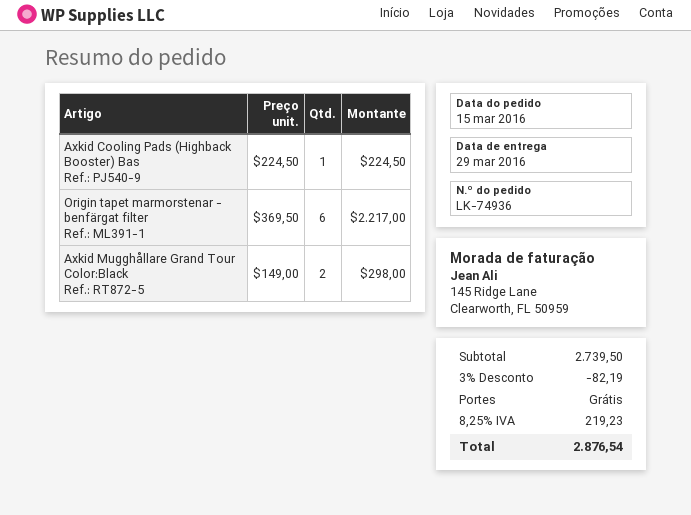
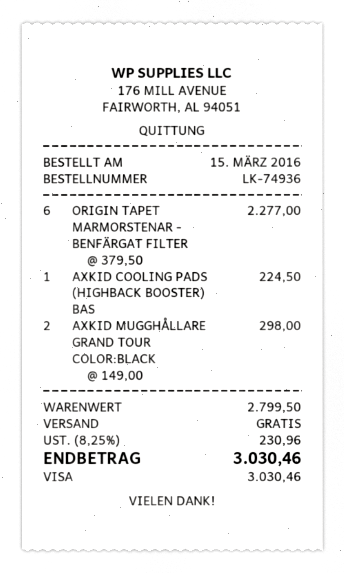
Origin tapet marmorstenar - benfärgat filter: 6 x 369.50 = 2217.00 -> 6 x 379.50 = 2277.00
subtotal: 2739.50 -> 2799.50
discount: 3% = 82.19 -> none
tax: 8.25% = 219.23 -> 8.25% = 230.96
total: 2876.54 -> 3030.46

